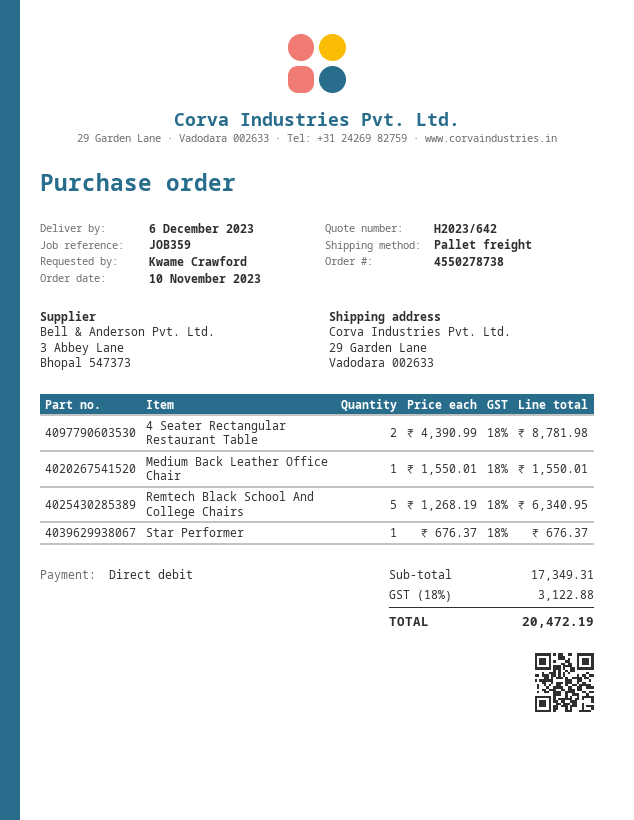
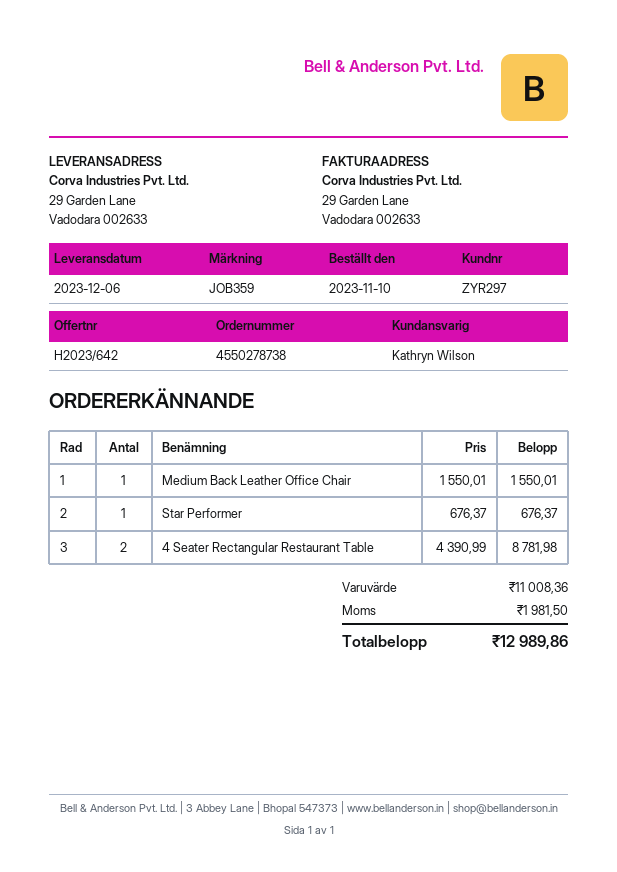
Remtech Black School And College Chairs: 5 x 1268.19 = 6340.95 -> none
subtotal: 17349.31 -> 11008.36
tax: 3122.88 -> 1981.50
total: 20472.19 -> 12989.86

